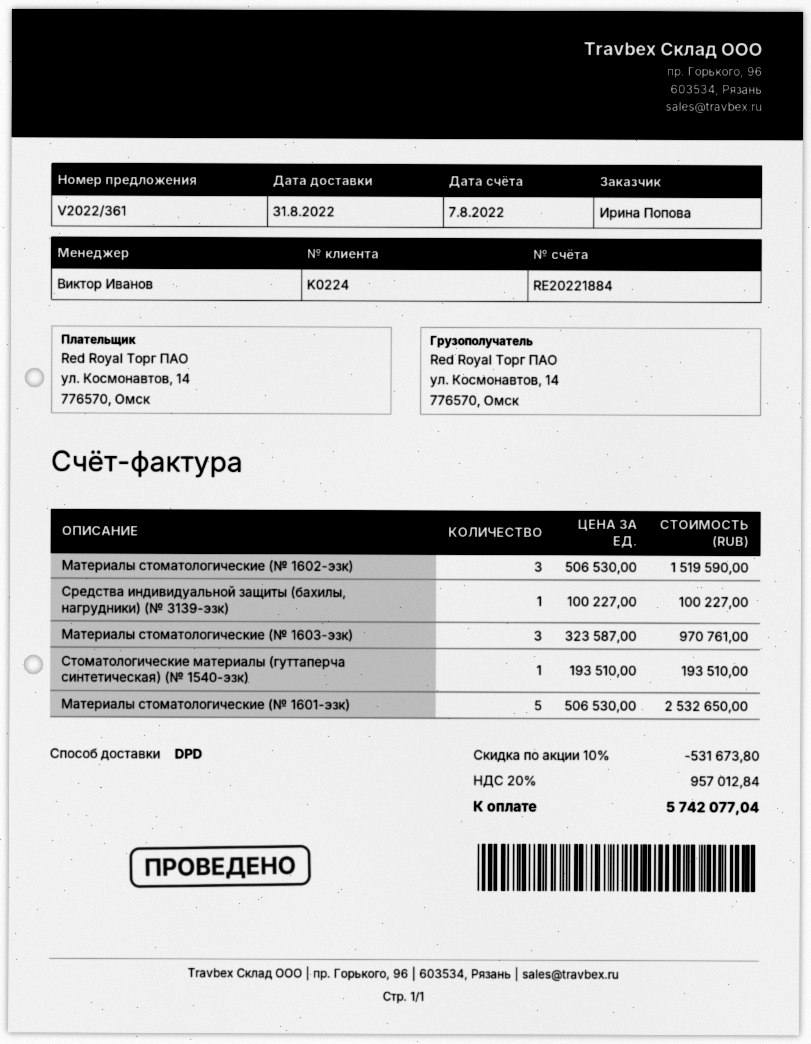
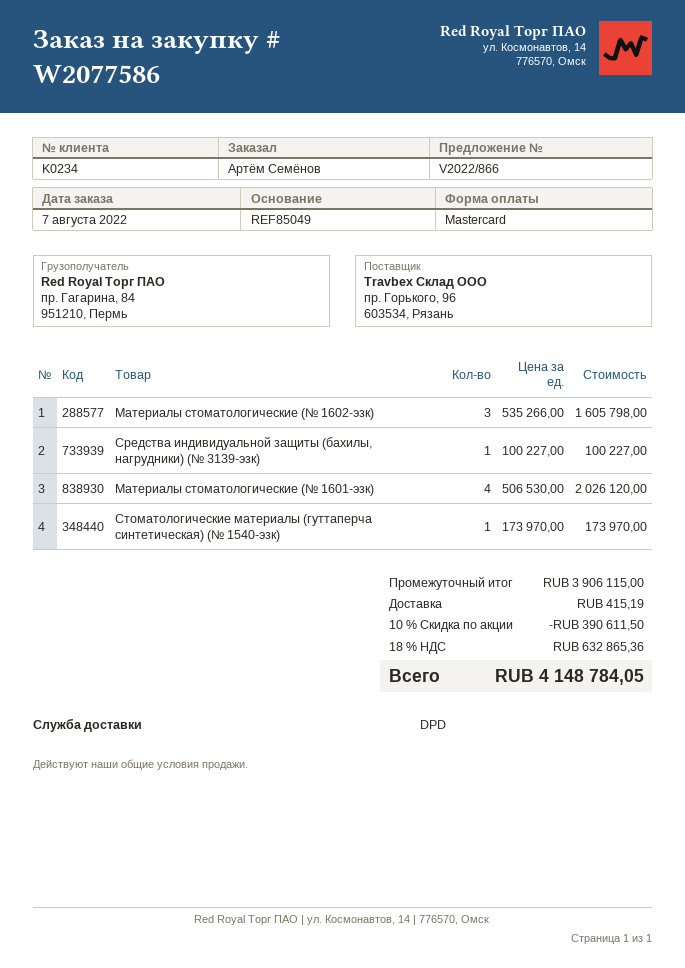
quote number: V2022/361 -> V2022/866
customer number: K0224 -> K0234
ordered by: Ирина Попова -> Артём Семёнов
ship to: ул. Космонавтов, 14, 776570, Омск -> пр. Гагарина, 84, 951210, Пермь
Материалы стоматологические (№ 1602-эзк): 3 x 506530.00 = 1519590.00 -> 3 x 535266.00 = 1605798.00
Материалы стоматологические (№ 1603-эзк): 3 x 323587.00 = 970761.00 -> none
Стоматологические материалы (гуттаперча синтетическая) (№ 1540-эзк): 1 x 193510.00 = 193510.00 -> 1 x 173970.00 = 173970.00
Материалы стоматологические (№ 1601-эзк): 5 x 506530.00 = 2532650.00 -> 4 x 506530.00 = 2026120.00
discount: 10% = 531673.80 -> 10% = 390611.50
shipping: none -> 415.19
tax: 20% = 957012.84 -> 18% = 632865.36
total: 5742077.04 -> 4148784.05

